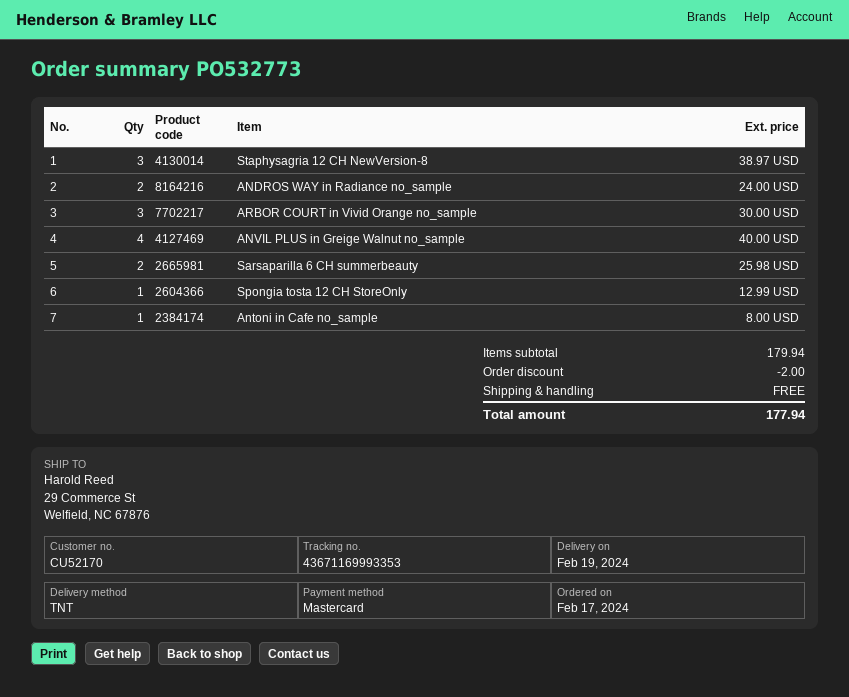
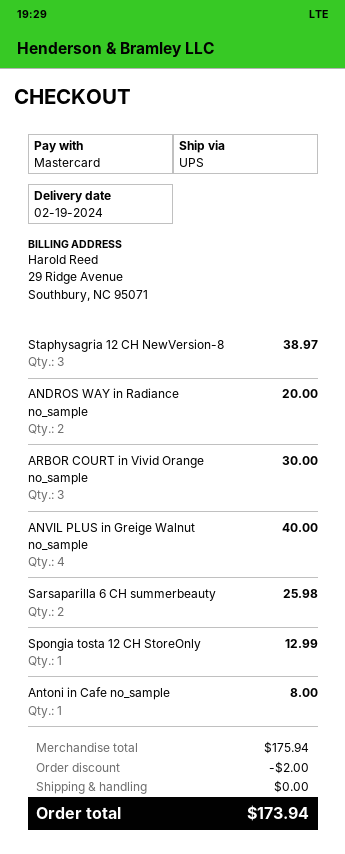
shipping method: TNT -> UPS
ANDROS WAY in Radiance no_sample: 2 for 24.00 -> 2 for 20.00
subtotal: 179.94 -> 175.94
total: 177.94 -> 173.94

